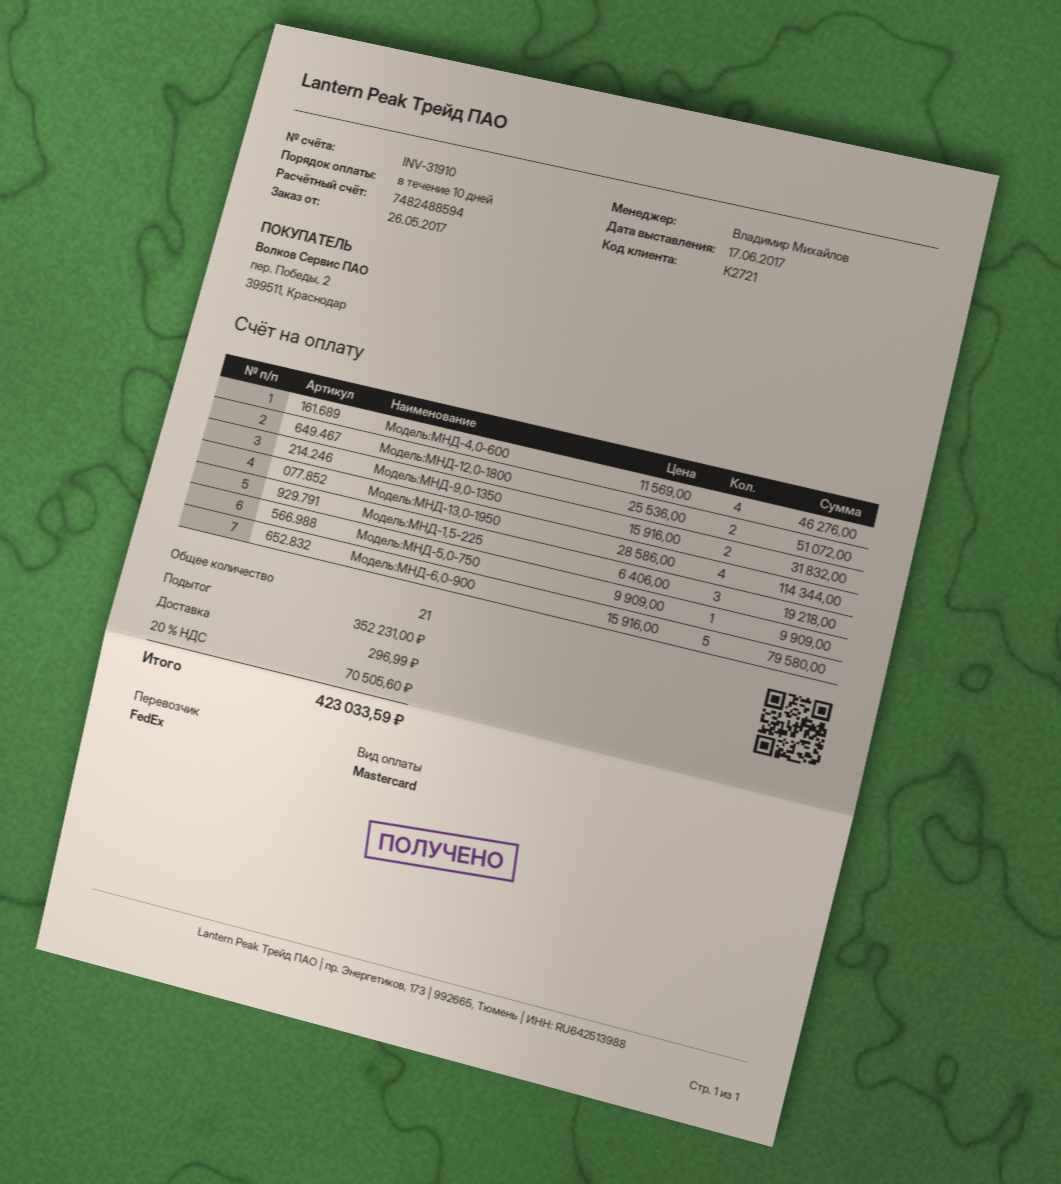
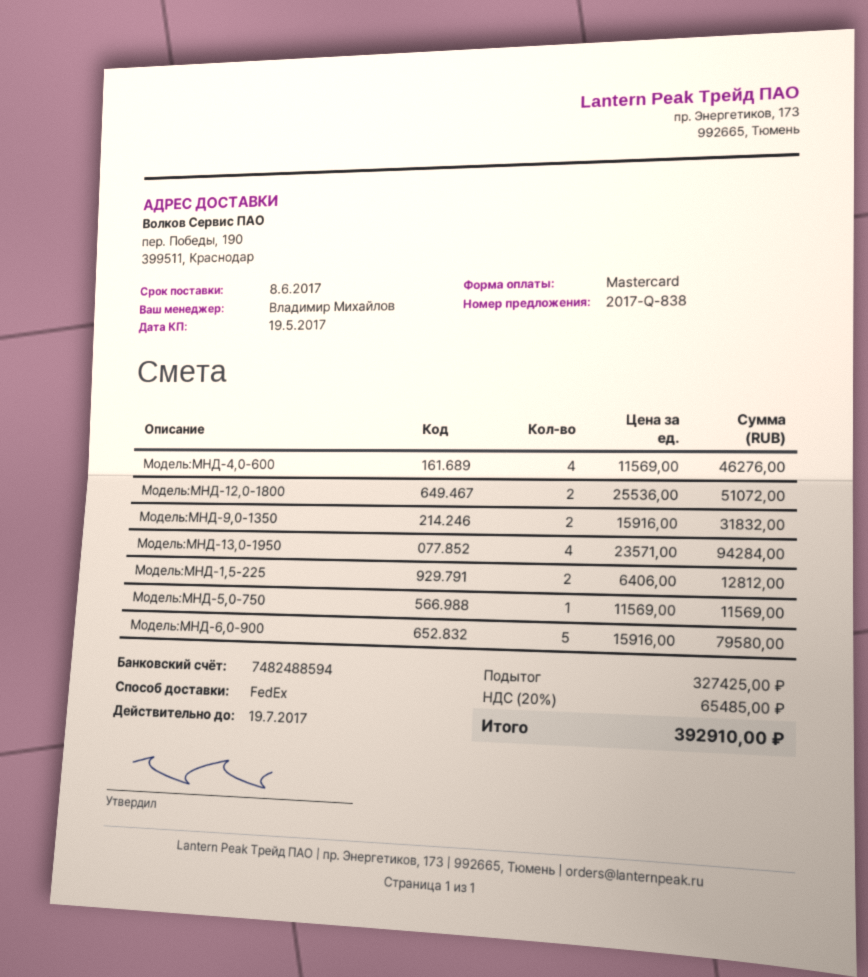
Модель:МНД-13,0-1950: 4 x 28586.00 = 114344.00 -> 4 x 23571.00 = 94284.00
Модель:МНД-1,5-225: 3 x 6406.00 = 19218.00 -> 2 x 6406.00 = 12812.00
Модель:МНД-5,0-750: 1 x 9909.00 = 9909.00 -> 1 x 11569.00 = 11569.00
subtotal: 352231.00 -> 327425.00
shipping: 296.99 -> none
tax: 20% = 70505.60 -> 20% = 65485.00
total: 423033.59 -> 392910.00

